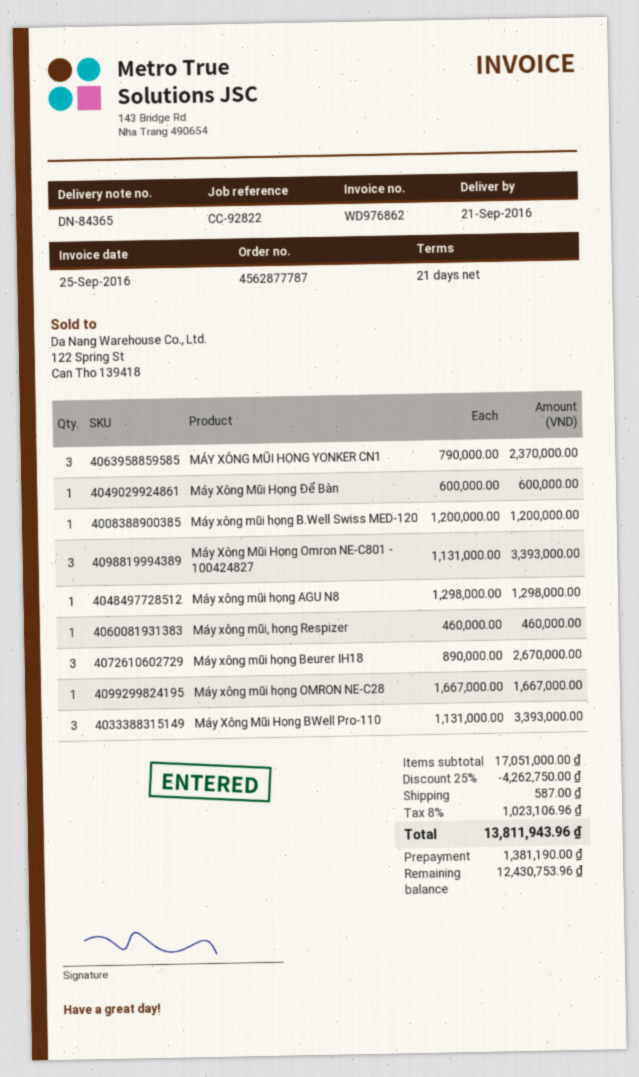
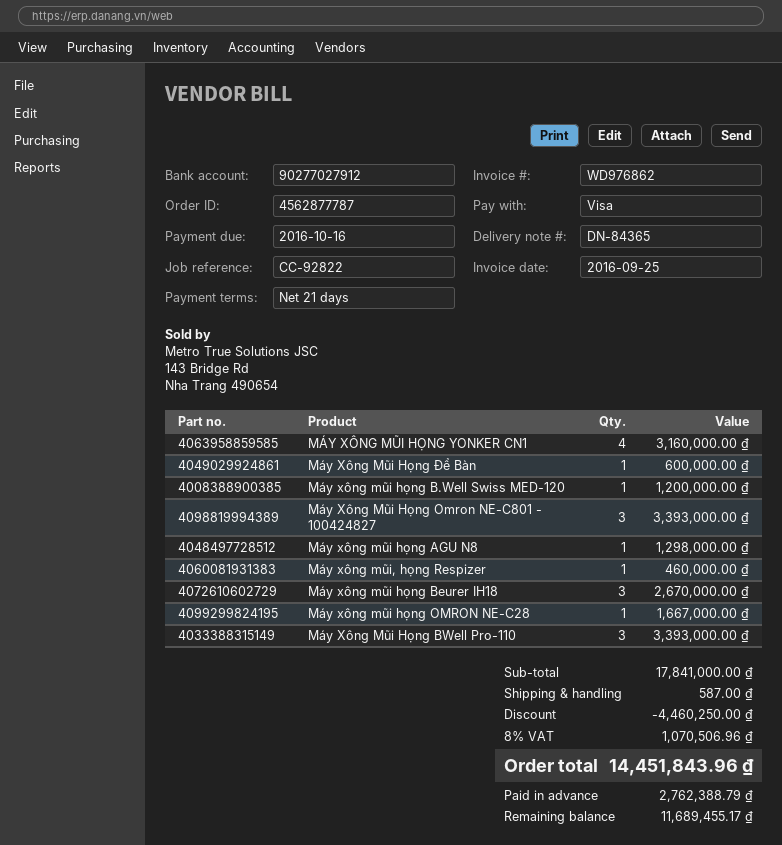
MÁY XÔNG MŨI HỌNG YONKER CN1: 3 for 2370000.00 -> 4 for 3160000.00
subtotal: 17051000.00 -> 17841000.00
discount: 4262750.00 -> 4460250.00
tax: 8% = 1023106.96 -> 8% = 1070506.96
total: 13811943.96 -> 14451843.96
deposit: 1381190.00 -> 2762388.79
balance: 12430753.96 -> 11689455.17

